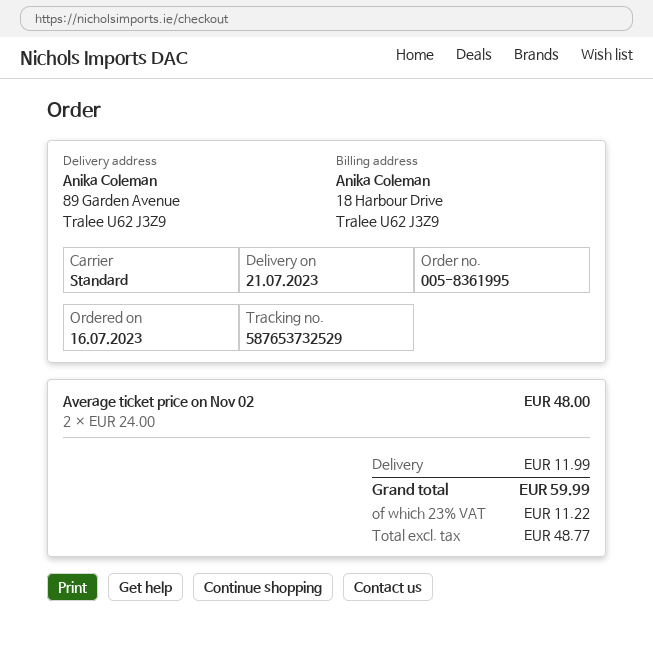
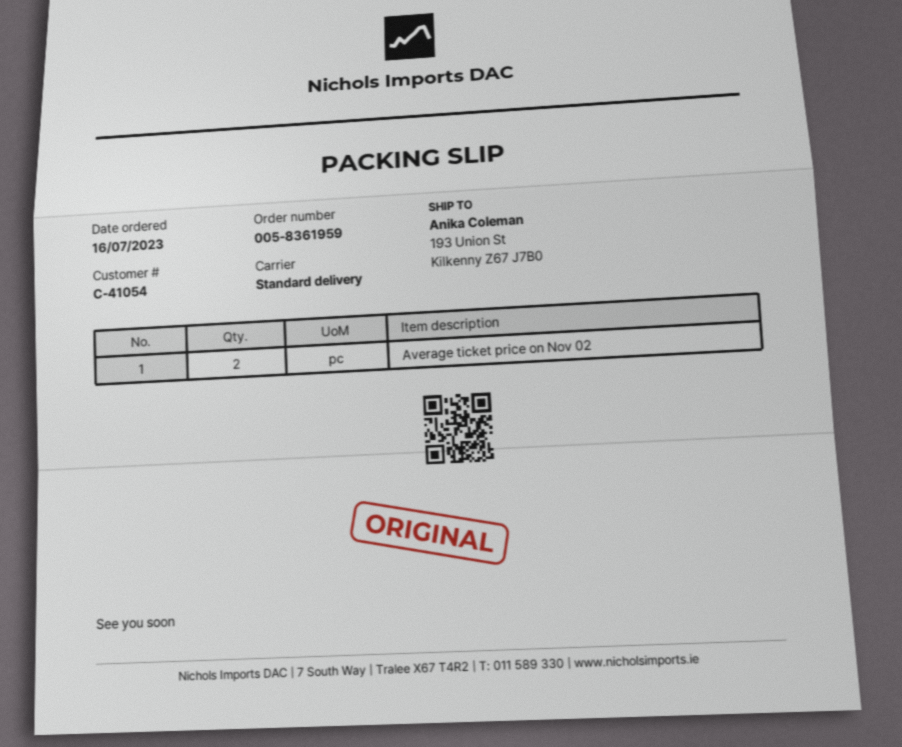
order number: 005-8361995 -> 005-8361959
ship to: 89 Garden Avenue, Tralee U62 J3Z9 -> 193 Union St, Kilkenny Z67 J7B0

